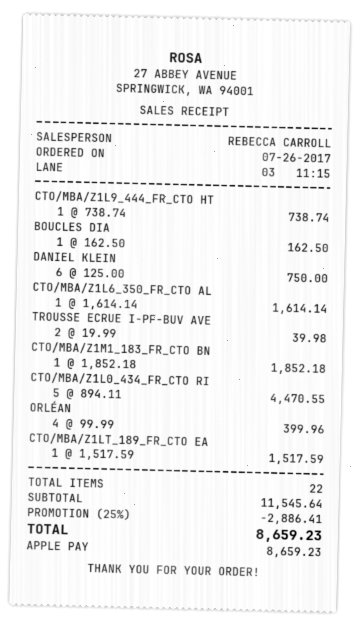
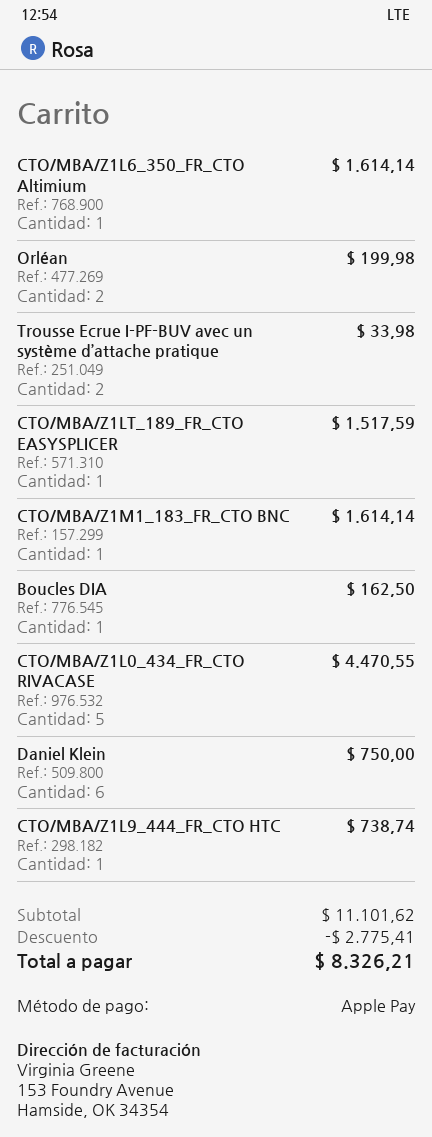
TROUSSE ECRUE I-PF-BUV AVE: 2 for 39.98 -> 2 for 33.98
CTO/MBA/Z1M1_183_FR_CTO BN: 1 for 1852.18 -> 1 for 1614.14
ORLÉAN: 4 for 399.96 -> 2 for 199.98
subtotal: 11545.64 -> 11101.62
discount: 2886.41 -> 2775.41
total: 8659.23 -> 8326.21

